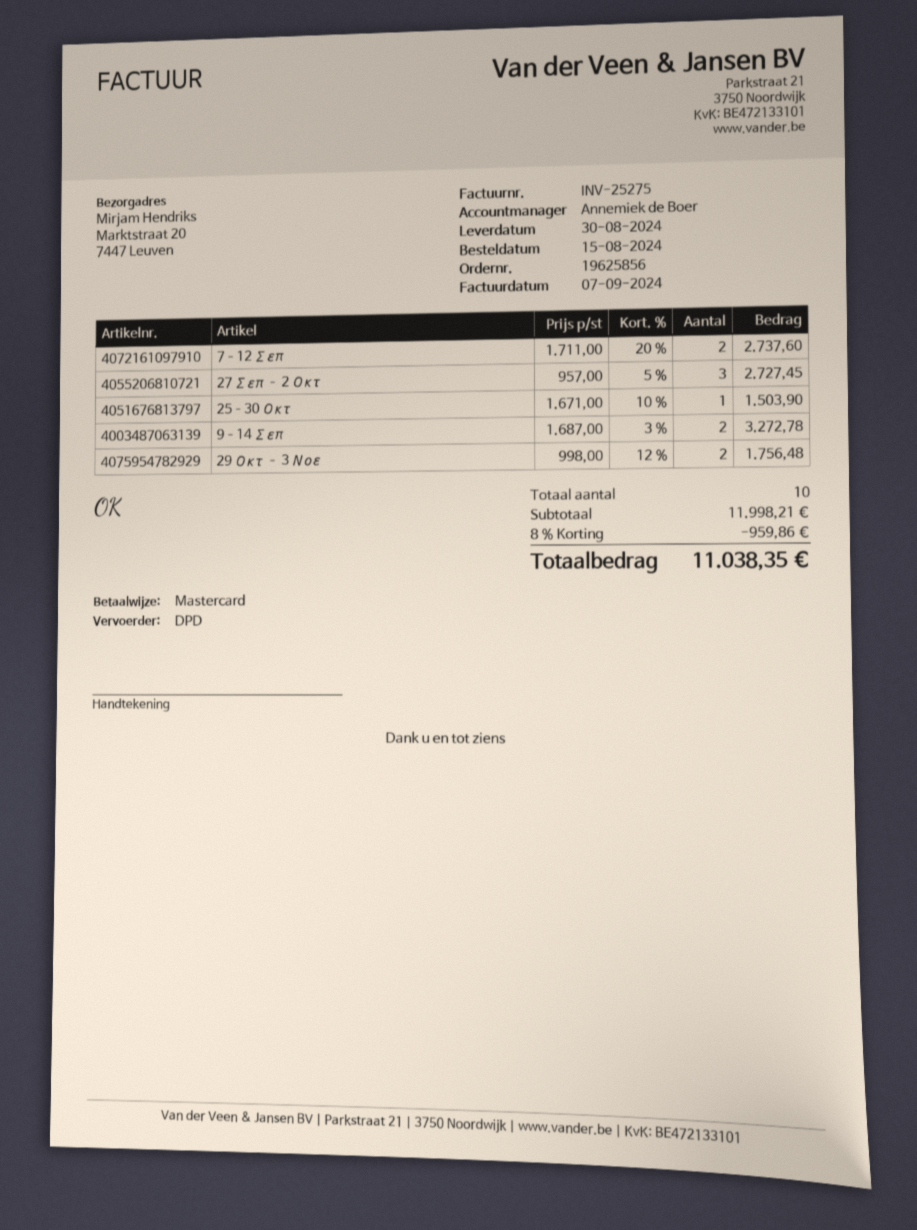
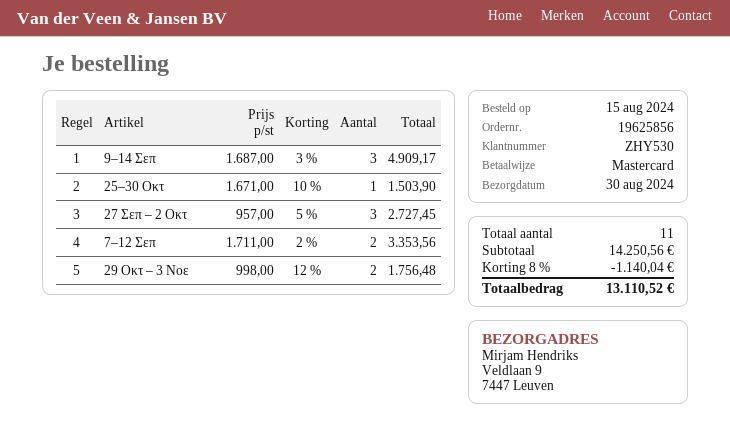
ship to: Marktstraat 20, 7447 Leuven -> Veldlaan 9, 7447 Leuven
7–12 Σεπ: 2 x 1711.00 - 20% = 2737.60 -> 2 x 1711.00 - 2% = 3353.56
9–14 Σεπ: 2 x 1687.00 - 3% = 3272.78 -> 3 x 1687.00 - 3% = 4909.17
total quantity: 10 -> 11
subtotal: 11998.21 -> 14250.56
discount: 8% = 959.86 -> 8% = 1140.04
total: 11038.35 -> 13110.52

